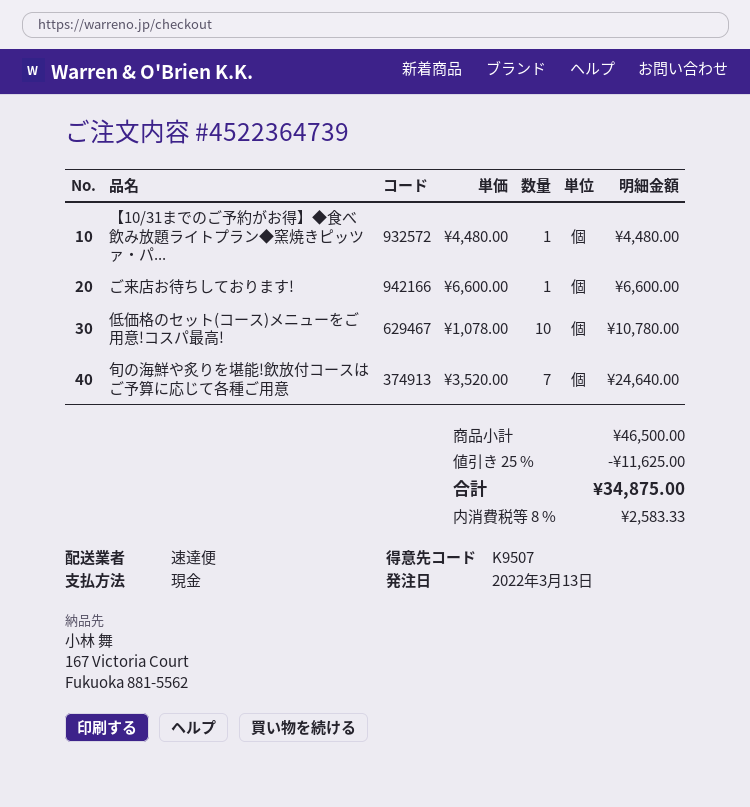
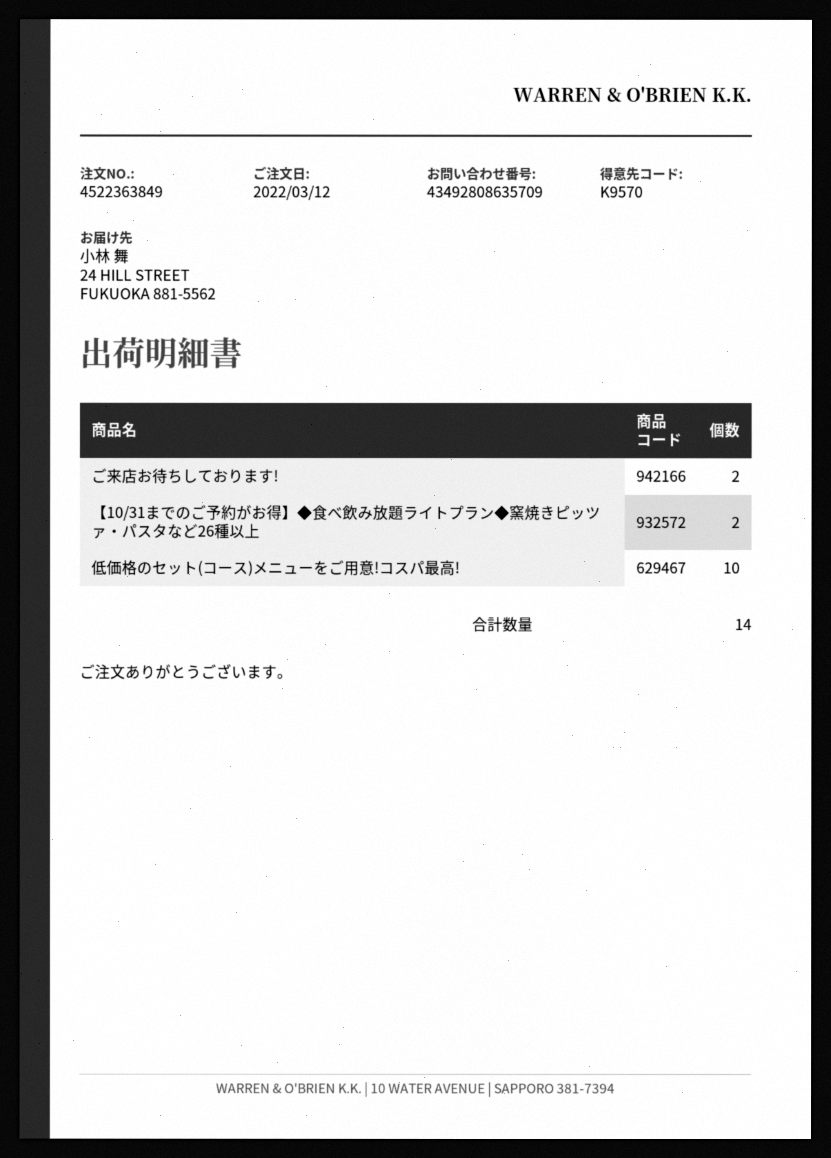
order number: 4522364739 -> 4522363849
order date: 2022-03-13 -> 2022-03-12
customer number: K9507 -> K9570
ship to: 167 Victoria Court, Fukuoka 881-5562 -> 24 HILL STREET, FUKUOKA 881-5562
【10/31までのご予約がお得】◆食べ飲み放題ライトプラン◆窯焼きピッツァ・パ...: 1 -> 2
ご来店お待ちしております!: 1 -> 2
旬の海鮮や炙りを堪能!飲放付コースはご予算に応じて各種ご用意: 7 -> none

